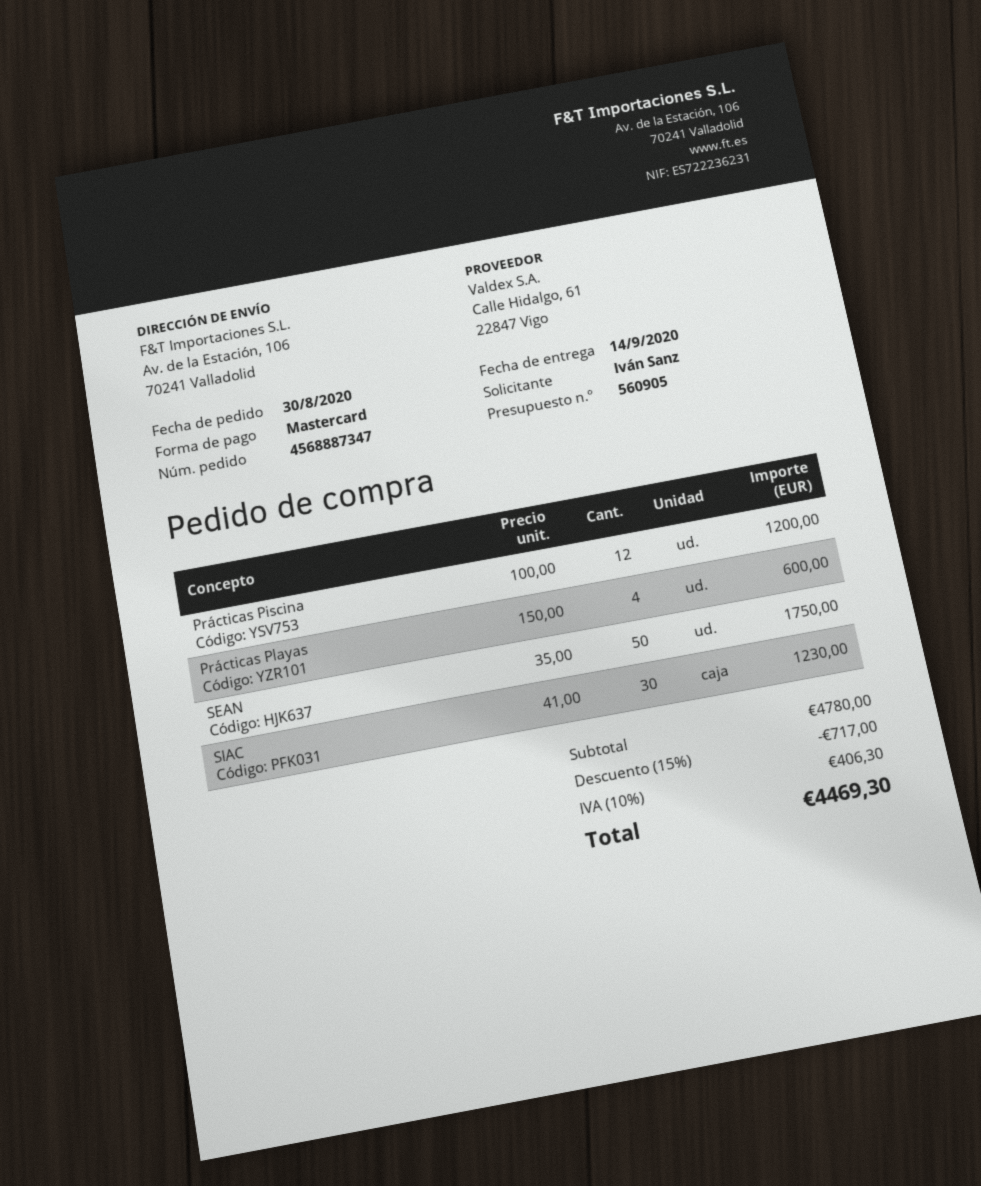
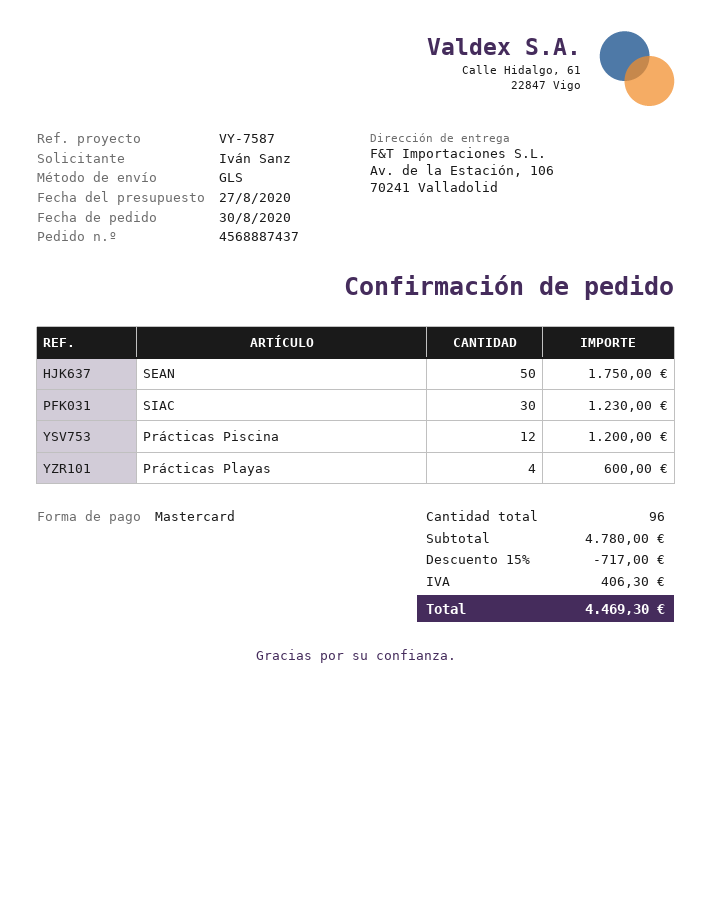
order number: 4568887347 -> 4568887437

